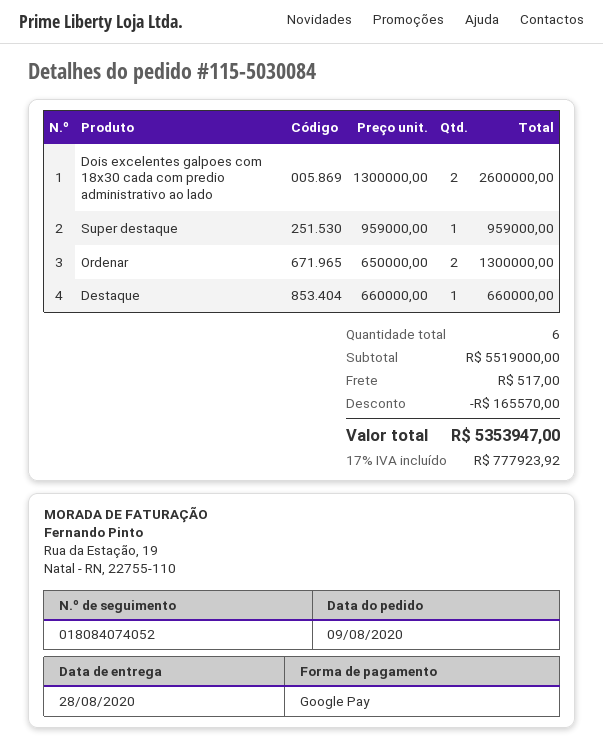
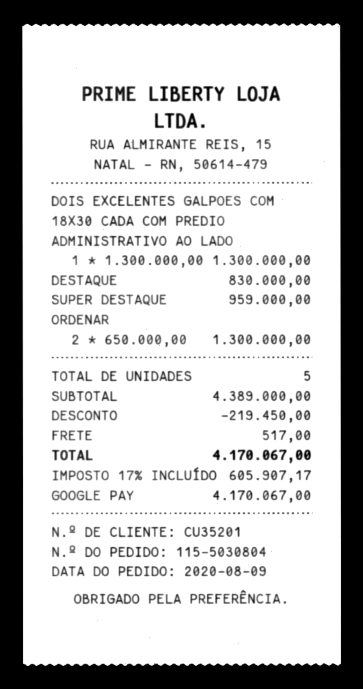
order number: 115-5030084 -> 115-5030804
Dois excelentes galpoes com 18x30 cada com predio administrativo ao lado: 2 x 1300000.00 = 2600000.00 -> 1 x 1300000.00 = 1300000.00
Destaque: 1 x 660000.00 = 660000.00 -> 1 x 830000.00 = 830000.00
total quantity: 6 -> 5
subtotal: 5519000.00 -> 4389000.00
discount: 165570.00 -> 219450.00
tax: 17% = 777923.92 -> 17% = 605907.17
total: 5353947.00 -> 4170067.00

